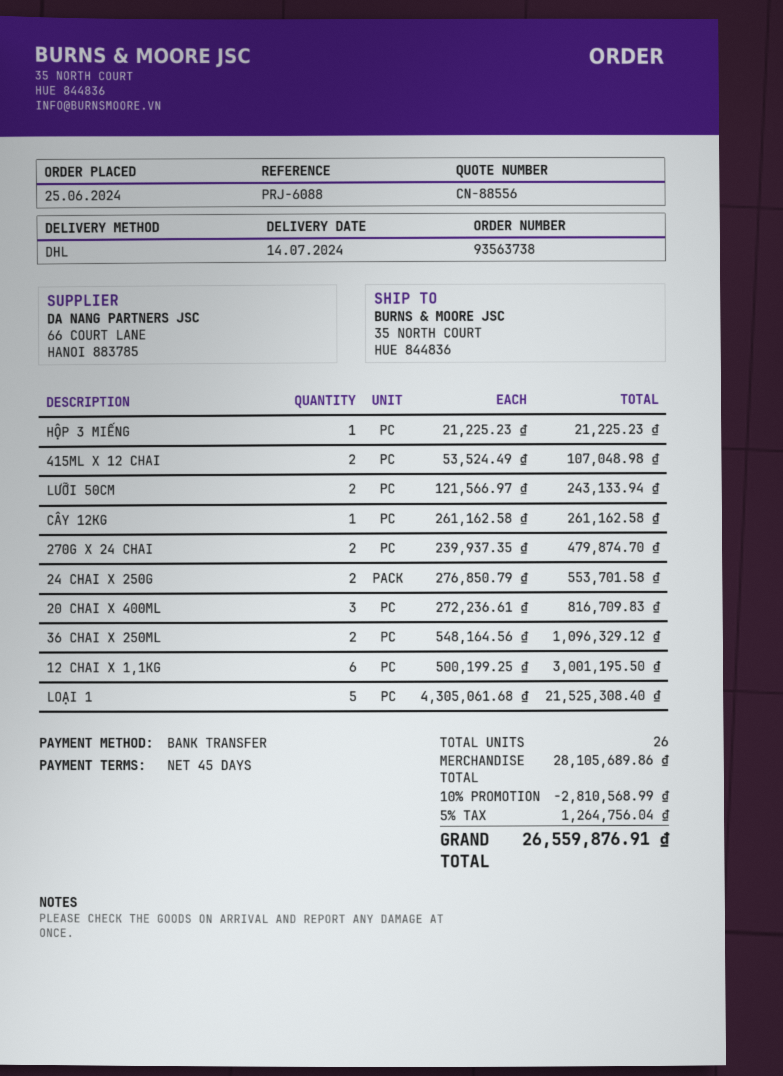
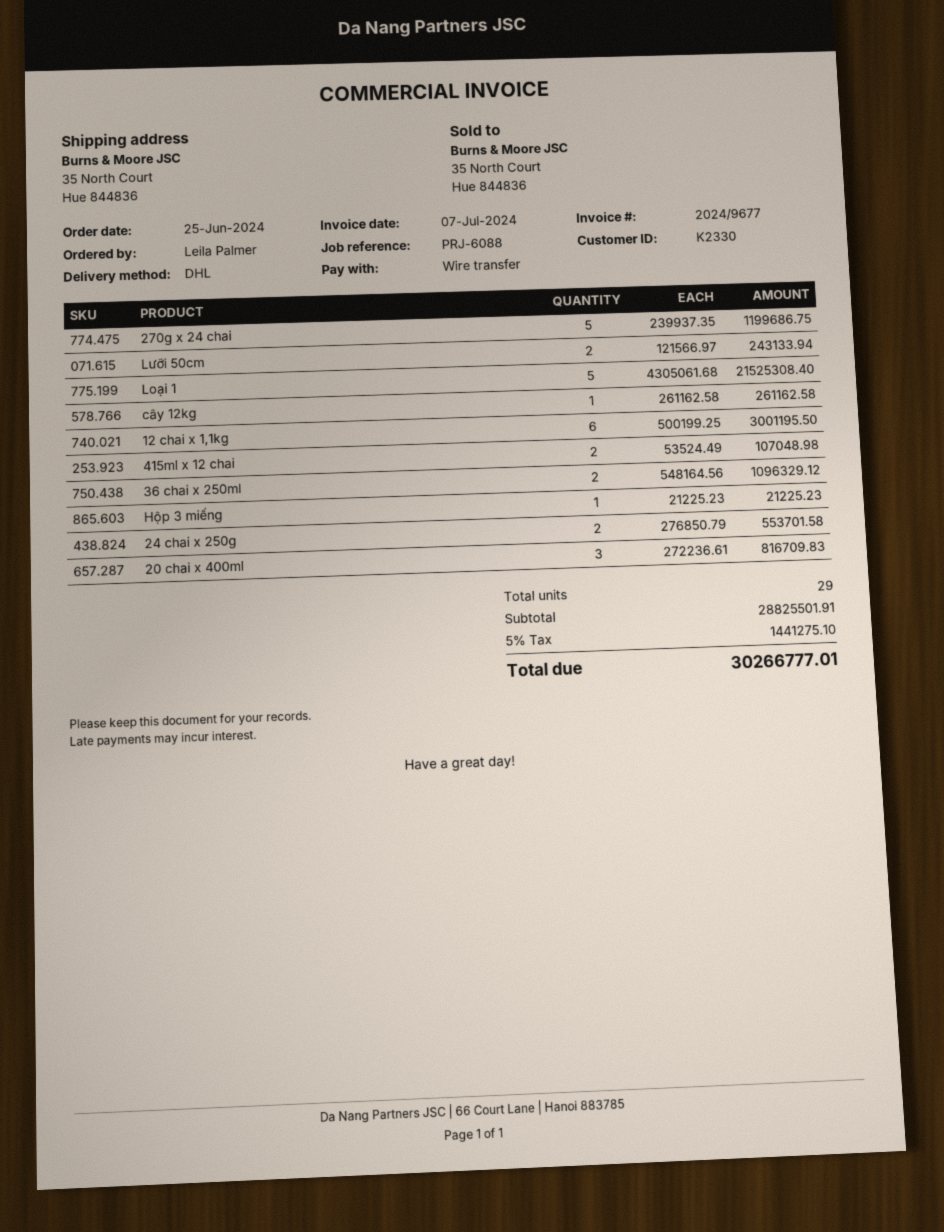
270G X 24 CHAI: 2 x 239937.35 = 479874.70 -> 5 x 239937.35 = 1199686.75
total quantity: 26 -> 29
subtotal: 28105689.86 -> 28825501.91
discount: 10% = 2810568.99 -> none
tax: 5% = 1264756.04 -> 5% = 1441275.10
total: 26559876.91 -> 30266777.01

